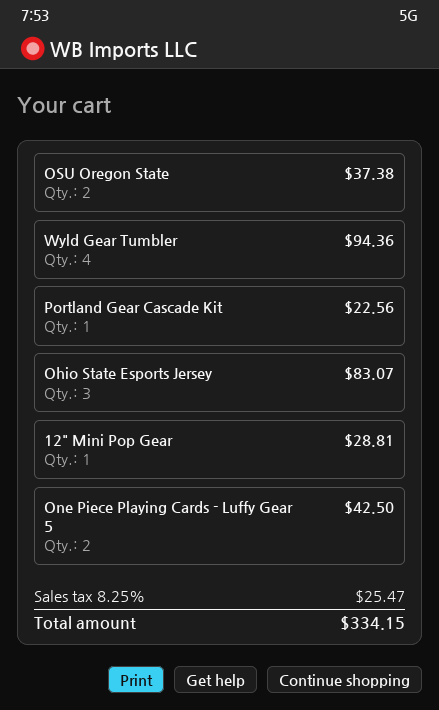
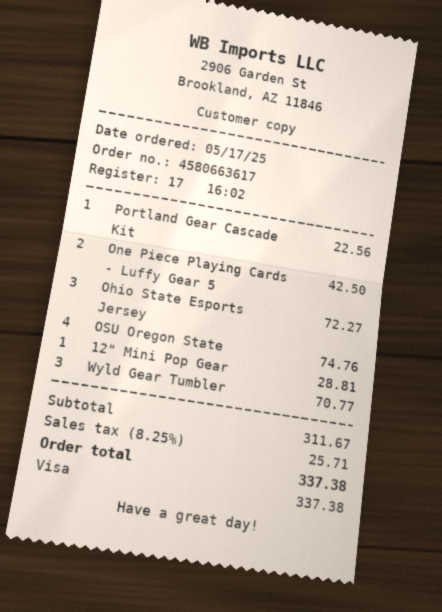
OSU Oregon State: 2 for 37.38 -> 4 for 74.76
Wyld Gear Tumbler: 4 for 94.36 -> 3 for 70.77
Ohio State Esports Jersey: 3 for 83.07 -> 3 for 72.27
tax: 8.25% = 25.47 -> 8.25% = 25.71
total: 334.15 -> 337.38

